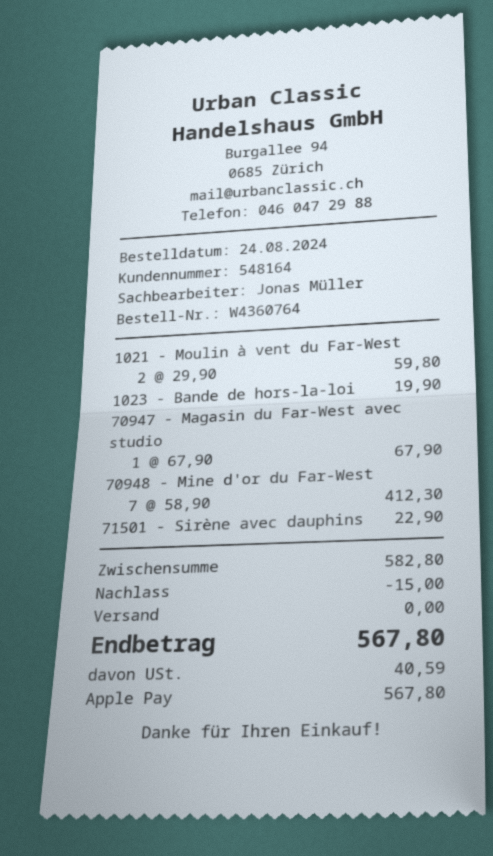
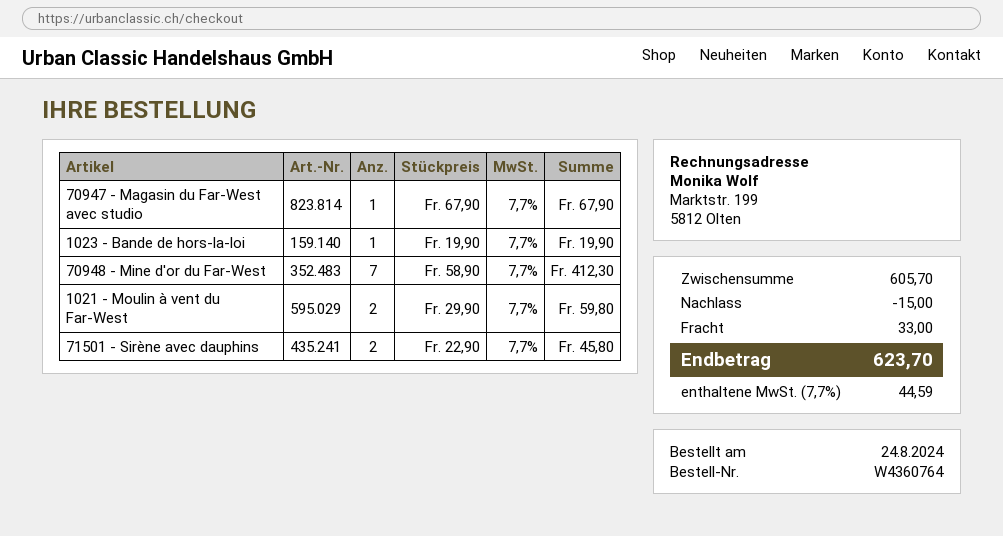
71501 - Sirène avec dauphins: 1 x 22.90 = 22.90 -> 2 x 22.90 = 45.80
subtotal: 582.80 -> 605.70
shipping: 0.00 -> 33.00
tax: 40.59 -> 44.59
total: 567.80 -> 623.70

